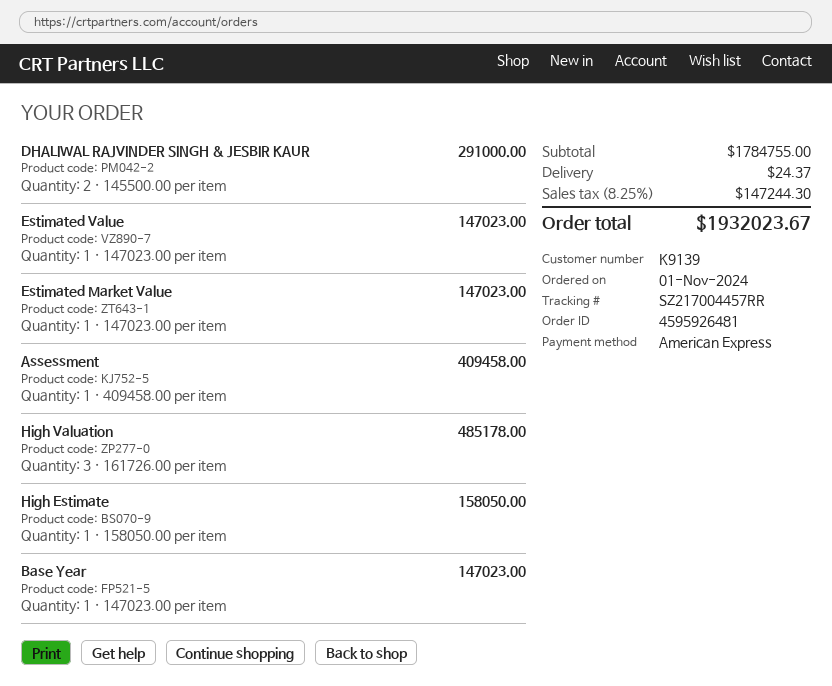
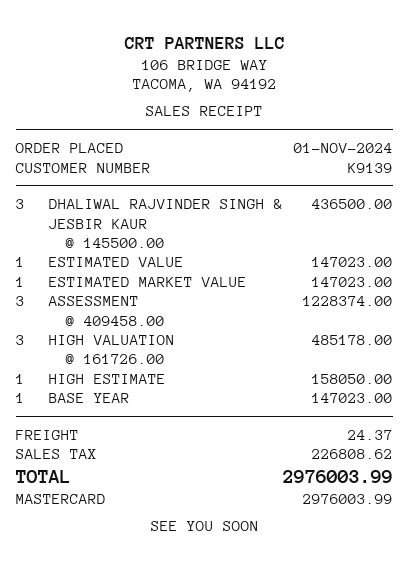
payment method: American Express -> Mastercard
DHALIWAL RAJVINDER SINGH & JESBIR KAUR: 2 x 145500.00 = 291000.00 -> 3 x 145500.00 = 436500.00
Assessment: 1 x 409458.00 = 409458.00 -> 3 x 409458.00 = 1228374.00
tax: 147244.30 -> 226808.62
total: 1932023.67 -> 2976003.99

